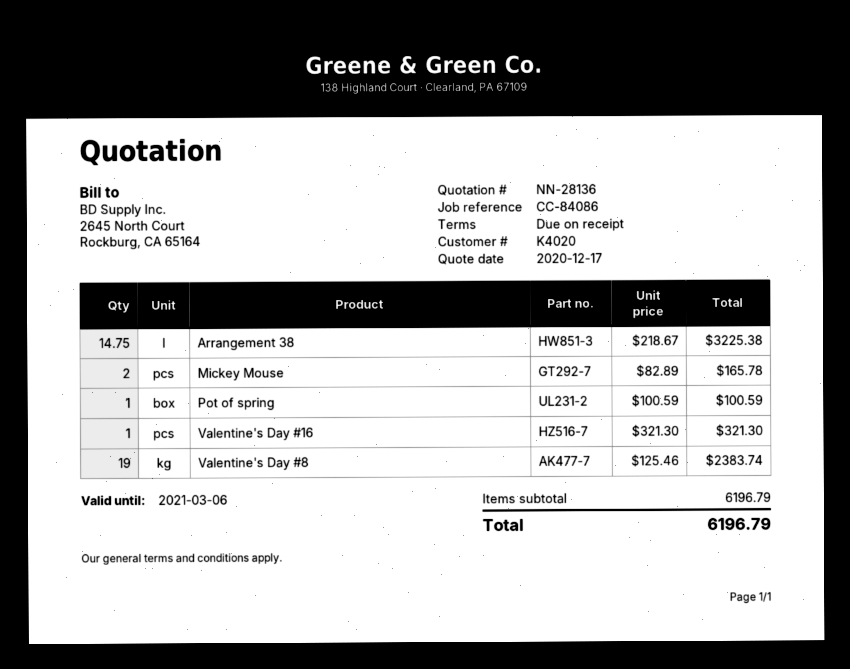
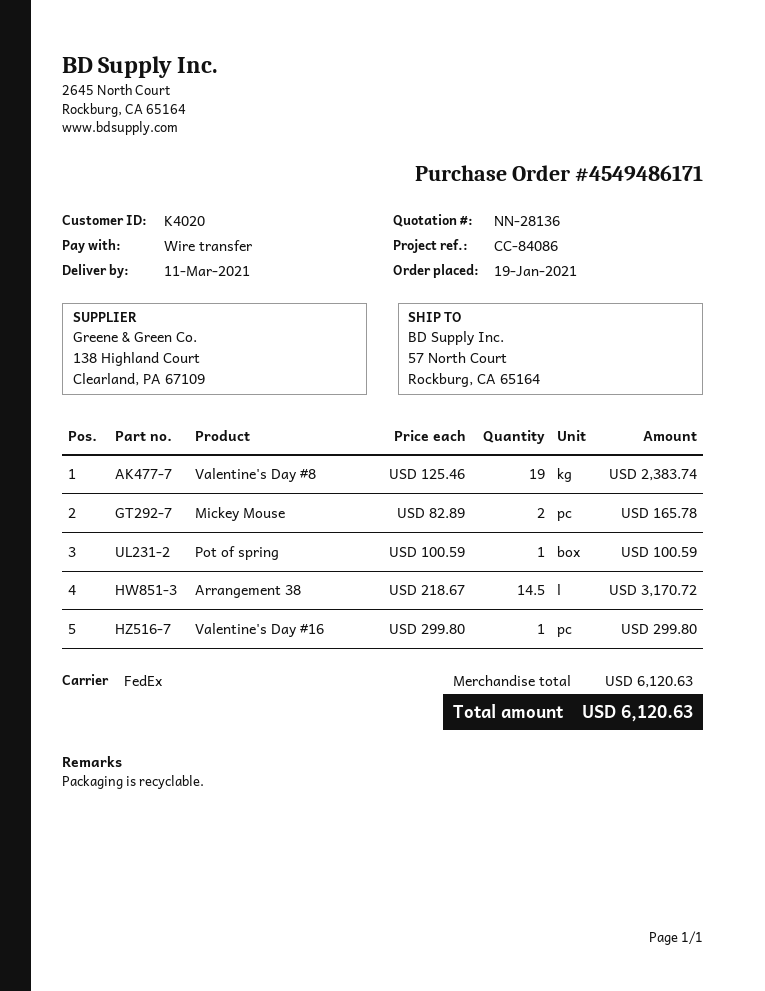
Arrangement 38: 14.75 x 218.67 = 3225.38 -> 14.5 x 218.67 = 3170.72
Valentine's Day #16: 1 x 321.30 = 321.30 -> 1 x 299.80 = 299.80
subtotal: 6196.79 -> 6120.63
total: 6196.79 -> 6120.63

